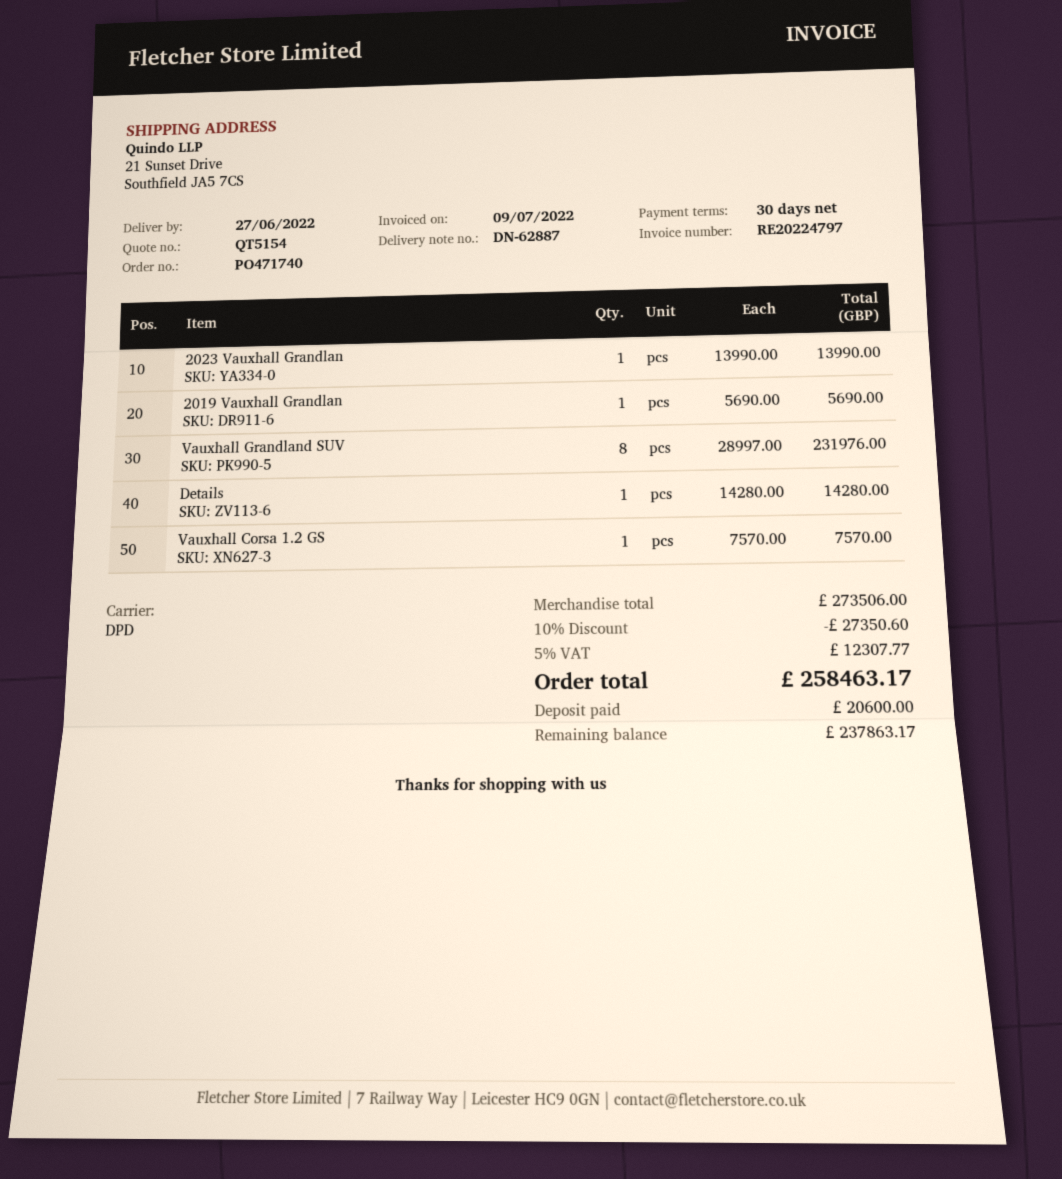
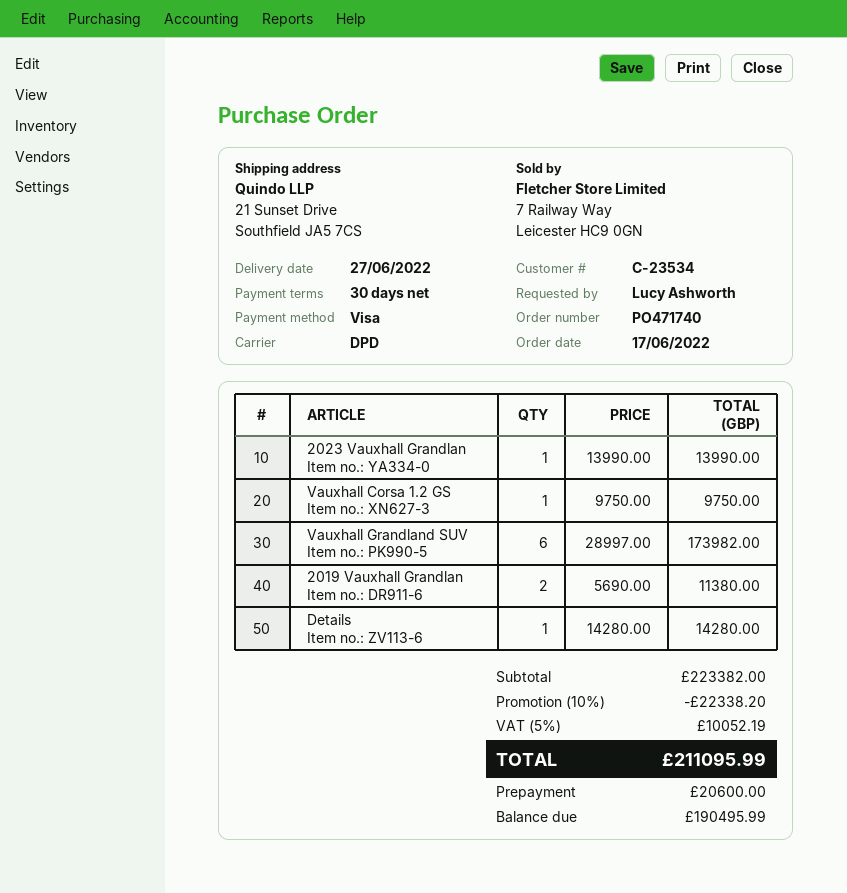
2019 Vauxhall Grandlan: 1 x 5690.00 = 5690.00 -> 2 x 5690.00 = 11380.00
Vauxhall Grandland SUV: 8 x 28997.00 = 231976.00 -> 6 x 28997.00 = 173982.00
Vauxhall Corsa 1.2 GS: 1 x 7570.00 = 7570.00 -> 1 x 9750.00 = 9750.00
subtotal: 273506.00 -> 223382.00
discount: 10% = 27350.60 -> 10% = 22338.20
tax: 5% = 12307.77 -> 5% = 10052.19
total: 258463.17 -> 211095.99
balance: 237863.17 -> 190495.99

